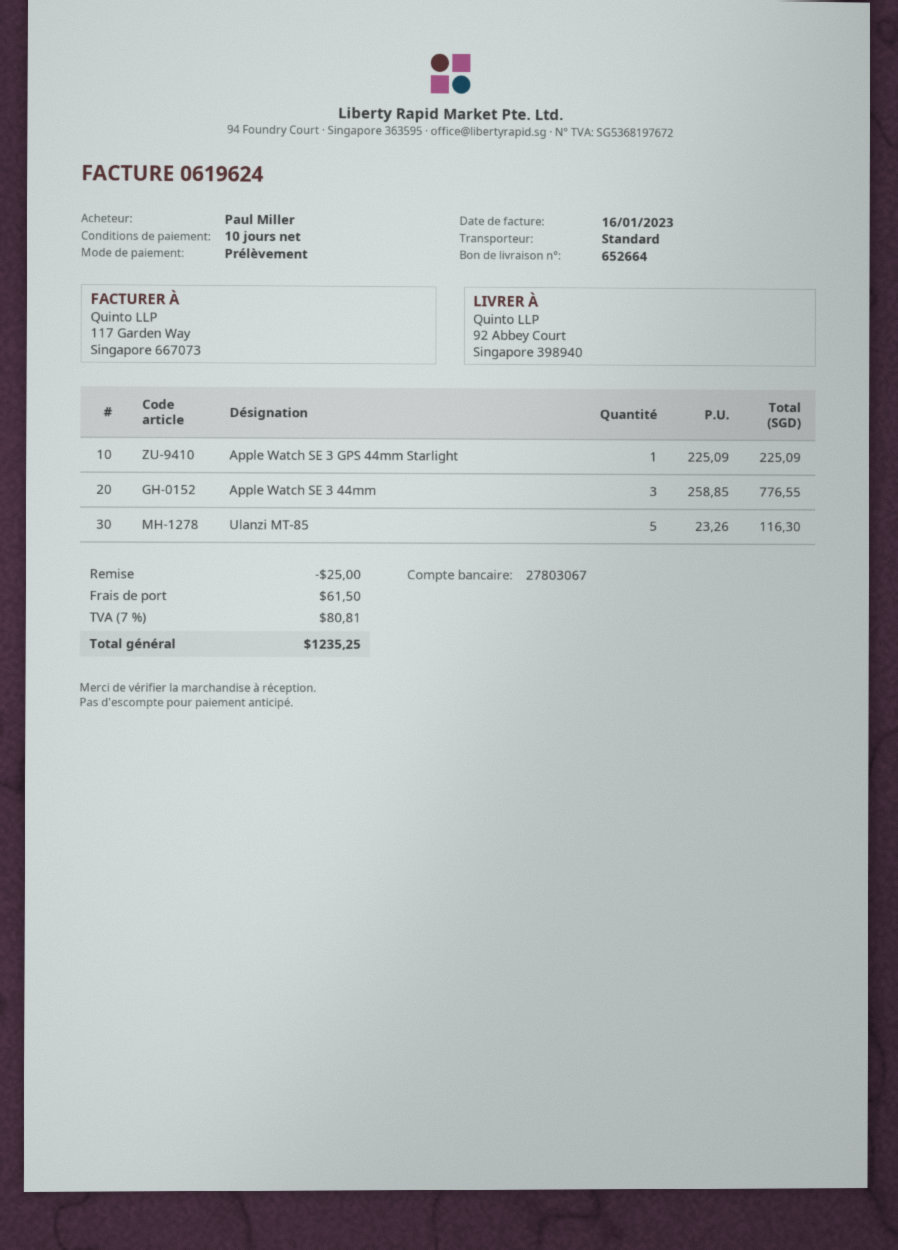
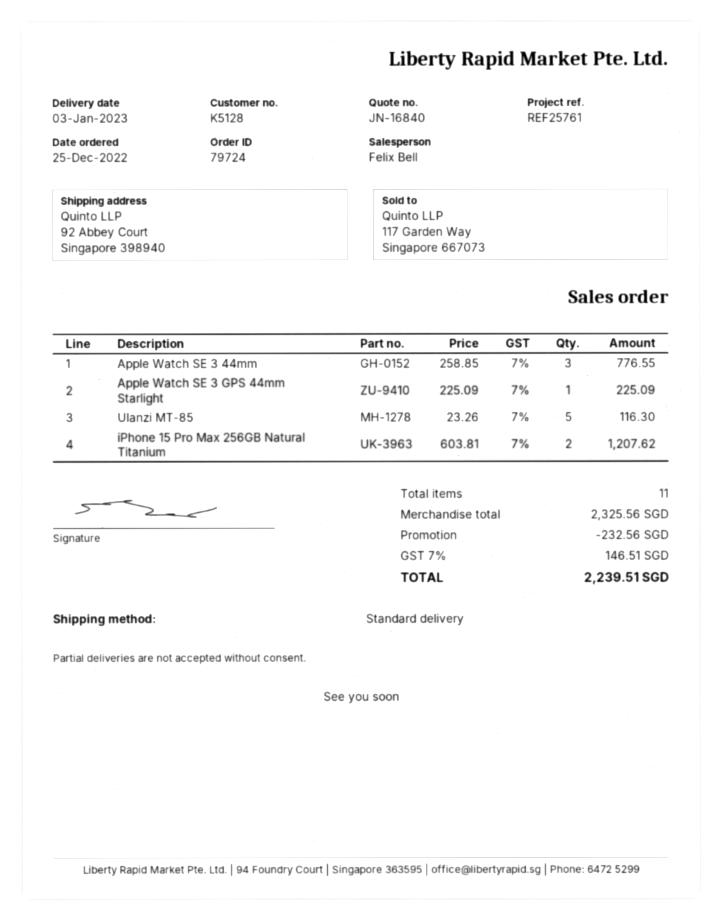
iPhone 15 Pro Max 256GB Natural Titanium: none -> 2 x 603.81 = 1207.62
discount: 25.00 -> 232.56
shipping: 61.50 -> none
tax: 7% = 80.81 -> 7% = 146.51
total: 1235.25 -> 2239.51

